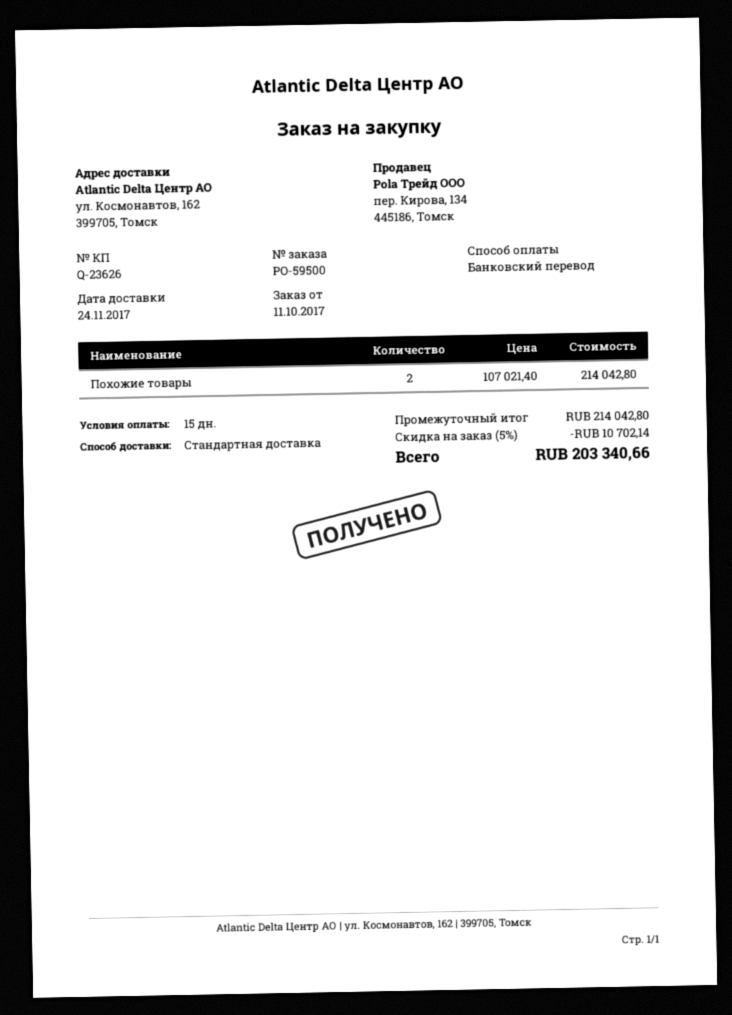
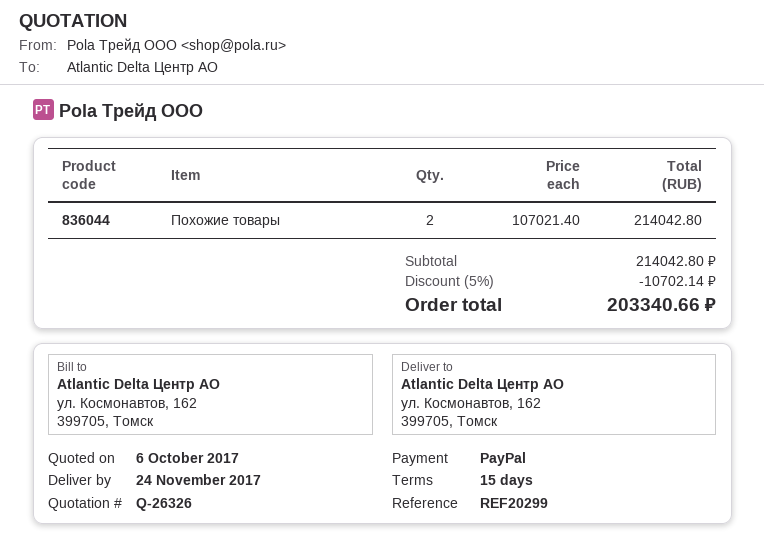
quote number: Q-23626 -> Q-26326
payment method: bank transfer -> PayPal

